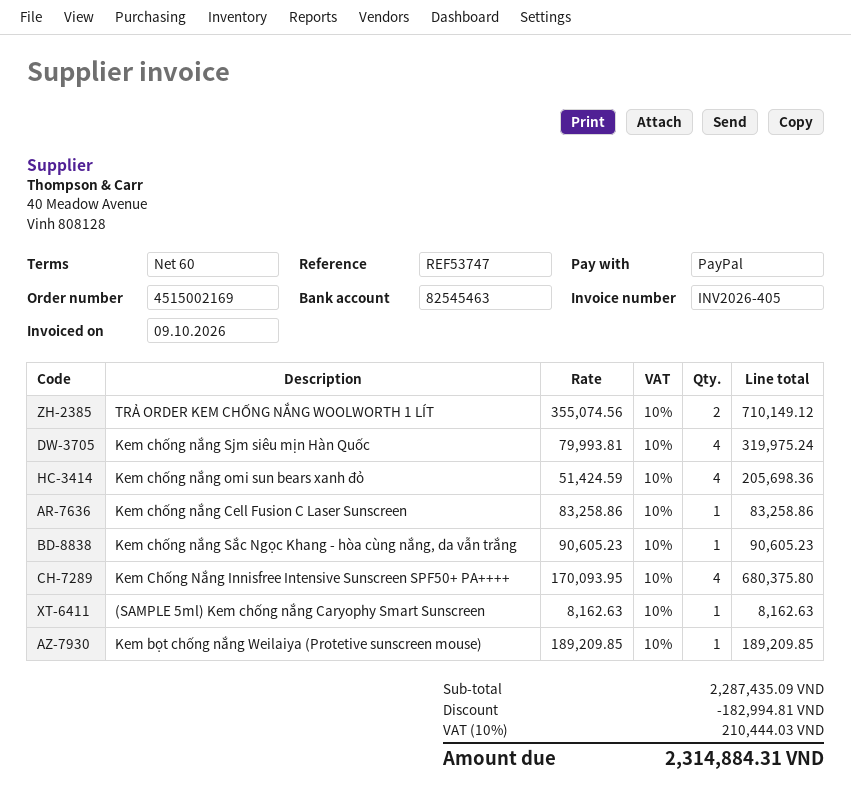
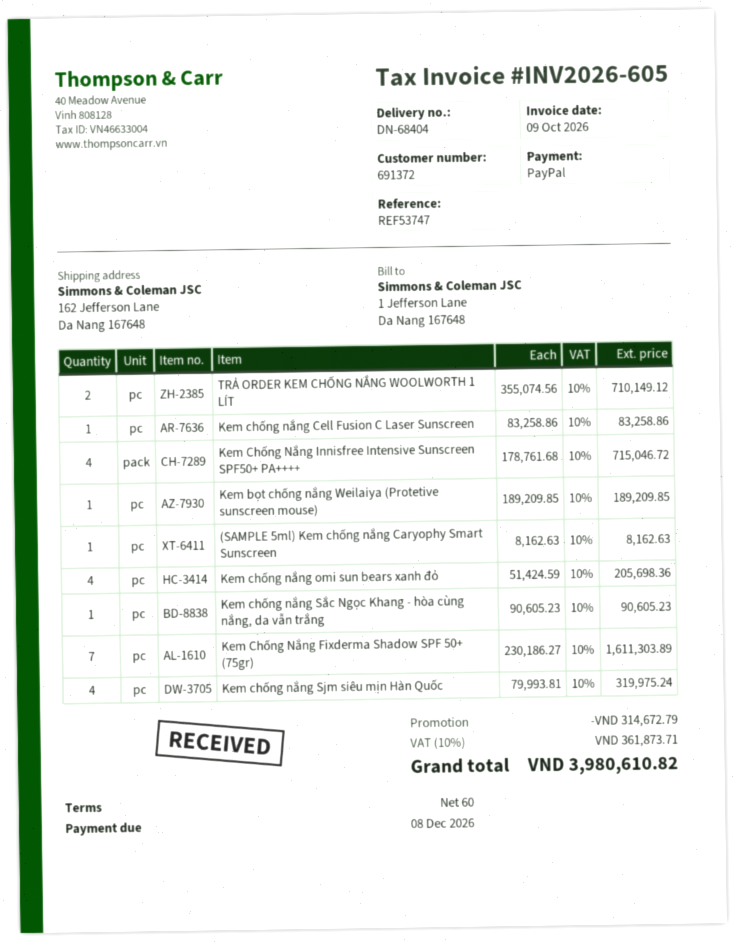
invoice number: INV2026-405 -> INV2026-605
Kem Chống Nắng Innisfree Intensive Sunscreen SPF50+ PA++++: 4 x 170093.95 = 680375.80 -> 4 x 178761.68 = 715046.72
Kem Chống Nắng Fixderma Shadow SPF 50+ (75gr): none -> 7 x 230186.27 = 1611303.89
discount: 182994.81 -> 314672.79
tax: 10% = 210444.03 -> 10% = 361873.71
total: 2314884.31 -> 3980610.82

